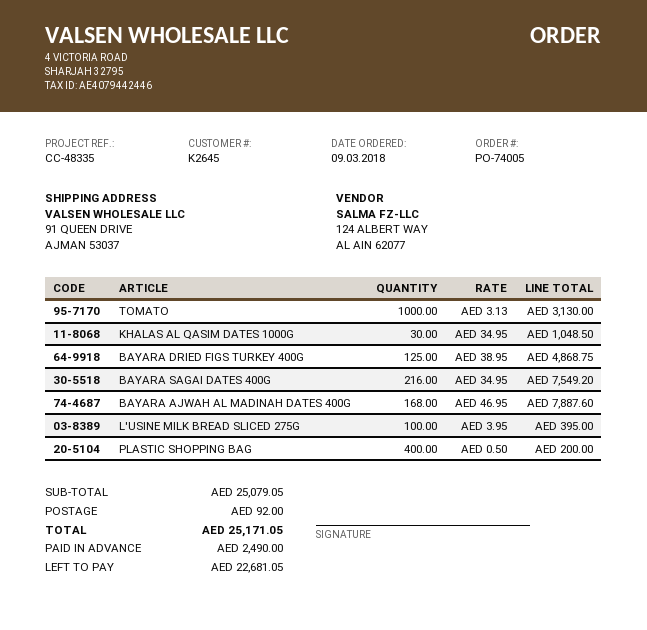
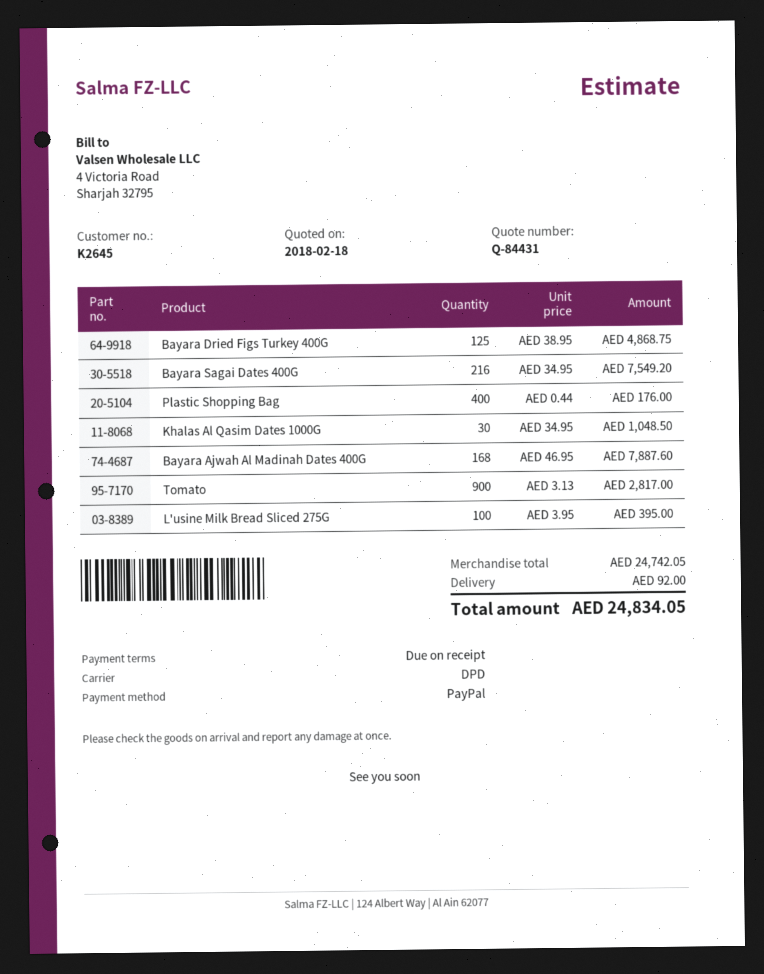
TOMATO: 1000 x 3.13 = 3130.00 -> 900 x 3.13 = 2817.00
PLASTIC SHOPPING BAG: 400 x 0.50 = 200.00 -> 400 x 0.44 = 176.00
subtotal: 25079.05 -> 24742.05
total: 25171.05 -> 24834.05

